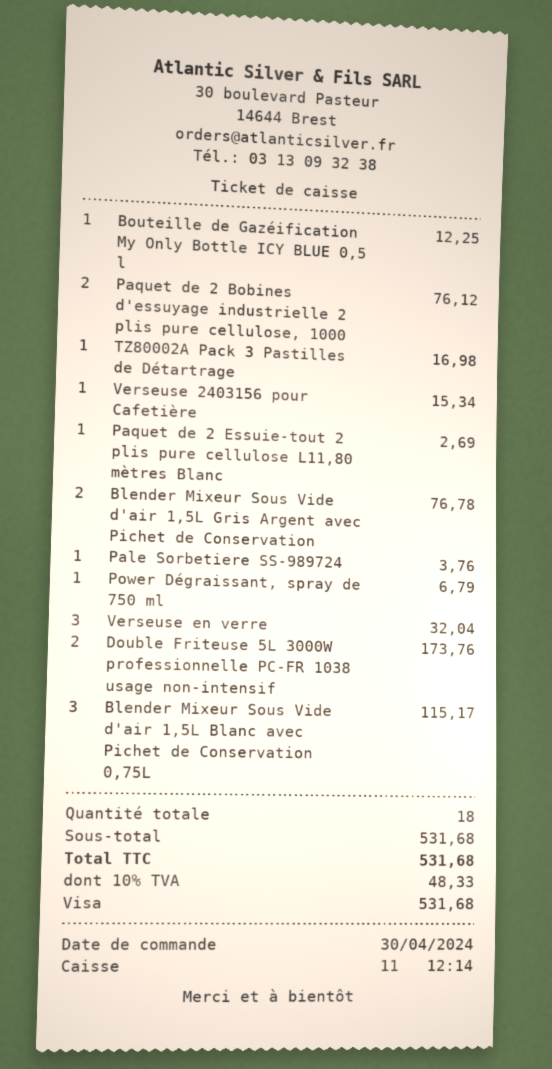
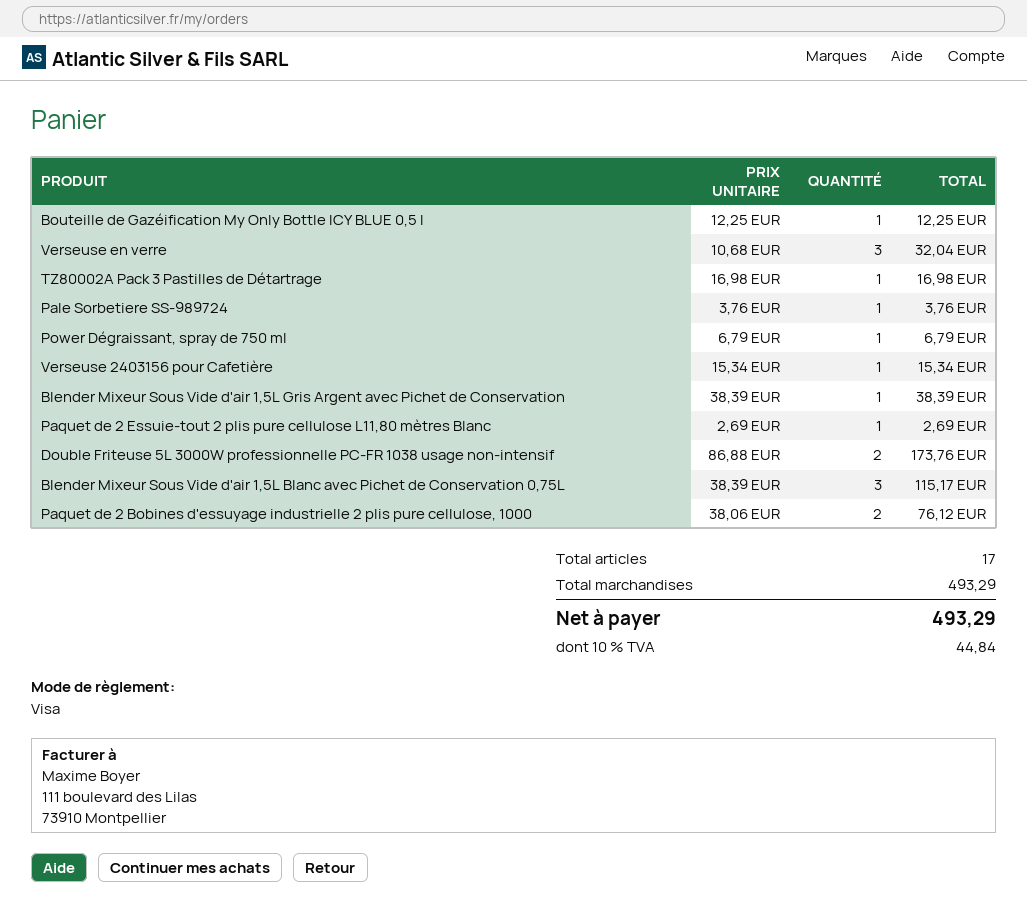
Blender Mixeur Sous Vide d'air 1,5L Gris Argent avec Pichet de Conservation: 2 for 76.78 -> 1 for 38.39
total quantity: 18 -> 17
subtotal: 531.68 -> 493.29
tax: 10% = 48.33 -> 10% = 44.84
total: 531.68 -> 493.29

